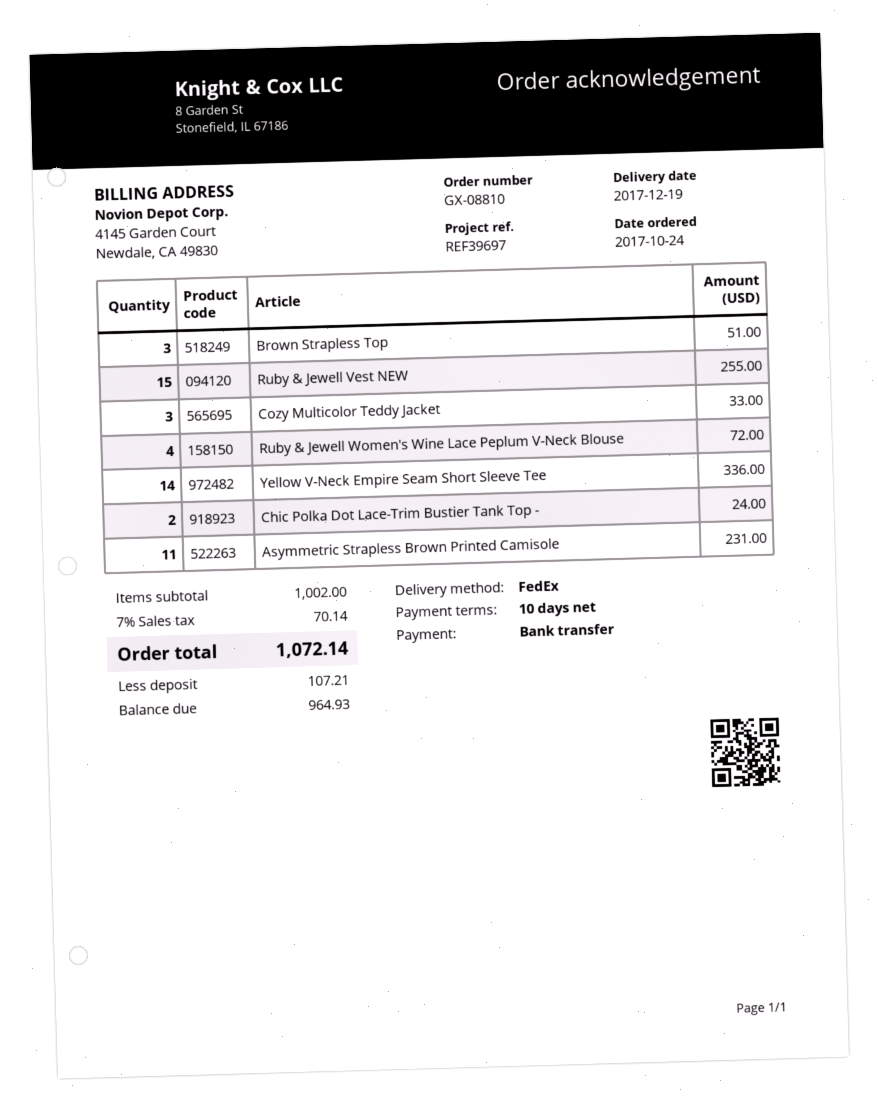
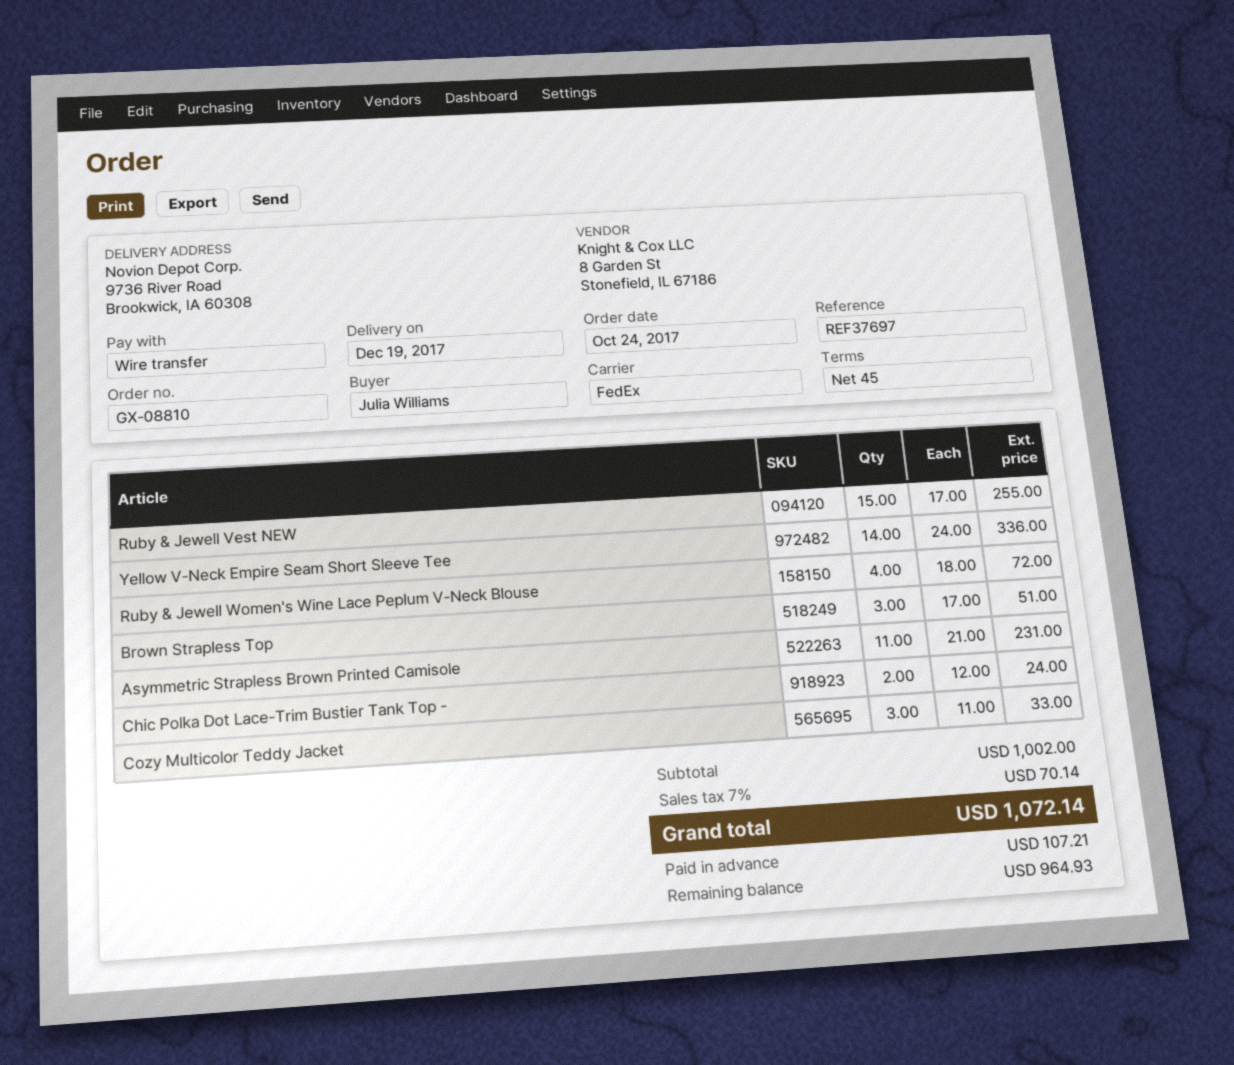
payment terms: 10 days -> 45 days
reference: REF39697 -> REF37697

